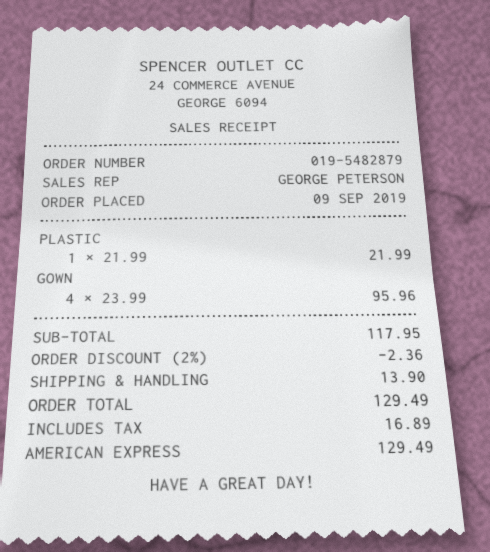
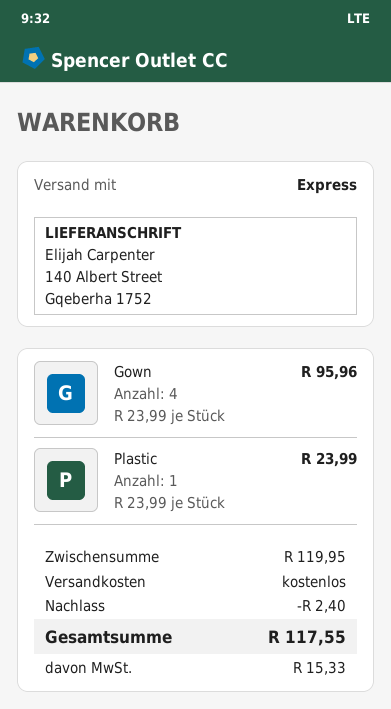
PLASTIC: 1 x 21.99 = 21.99 -> 1 x 23.99 = 23.99
subtotal: 117.95 -> 119.95
discount: 2.36 -> 2.40
shipping: 13.90 -> 0.00
tax: 16.89 -> 15.33
total: 129.49 -> 117.55

